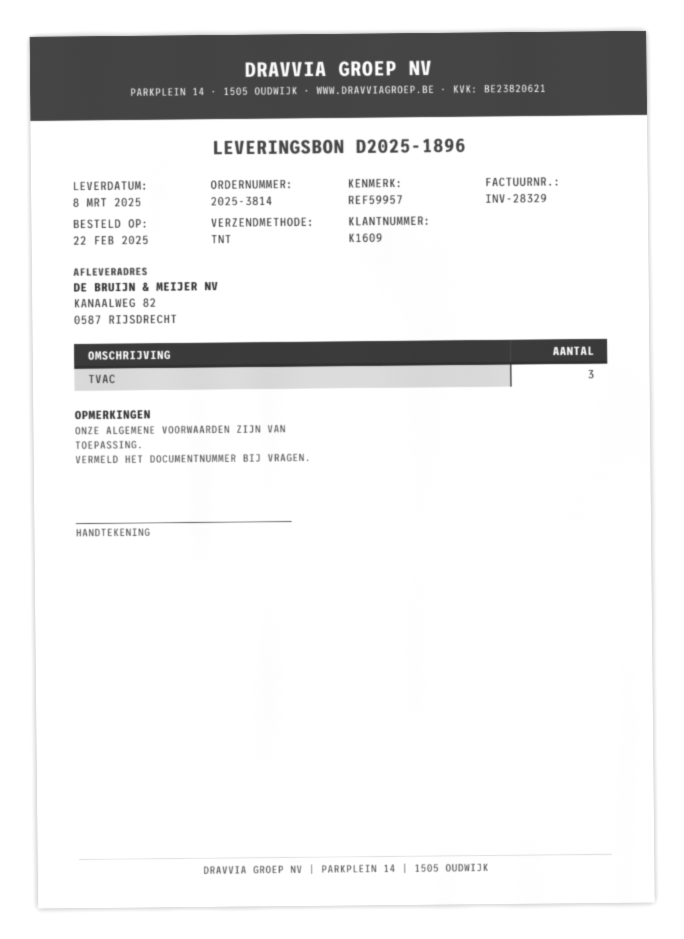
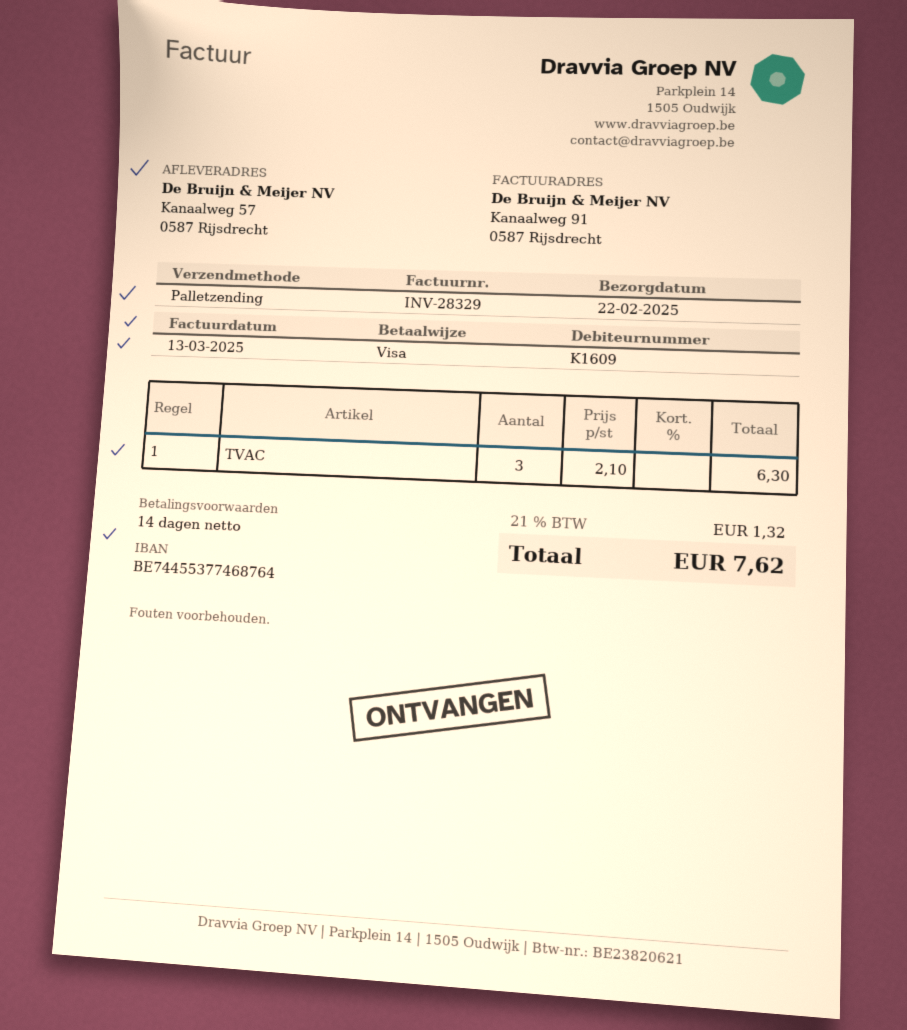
delivery date: 2025-03-08 -> 2025-02-22
shipping method: TNT -> pallet freight
ship to: KANAALWEG 82, 0587 RIJSDRECHT -> Kanaalweg 57, 0587 Rijsdrecht

